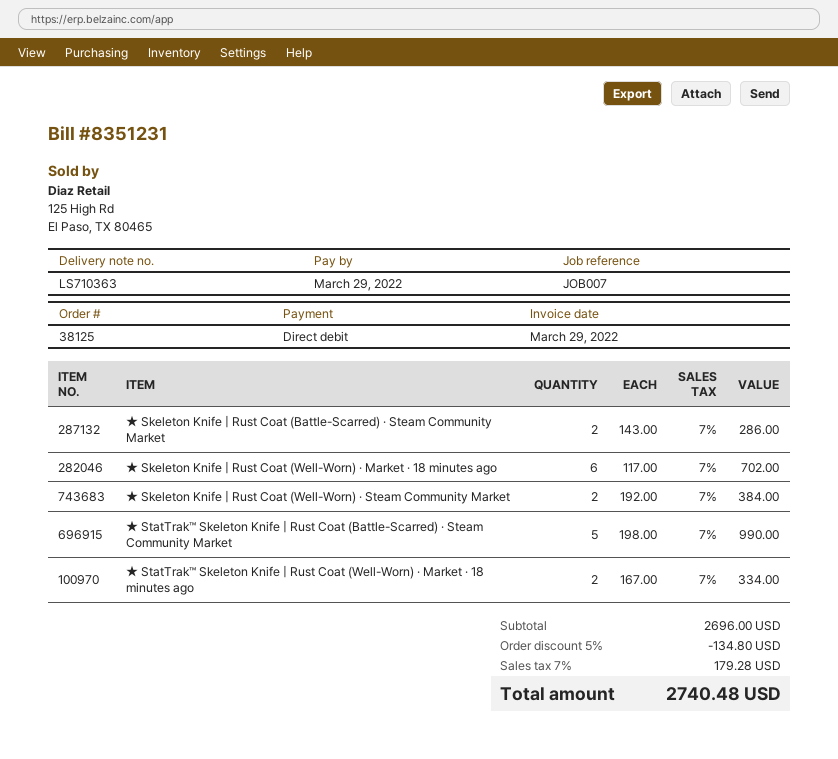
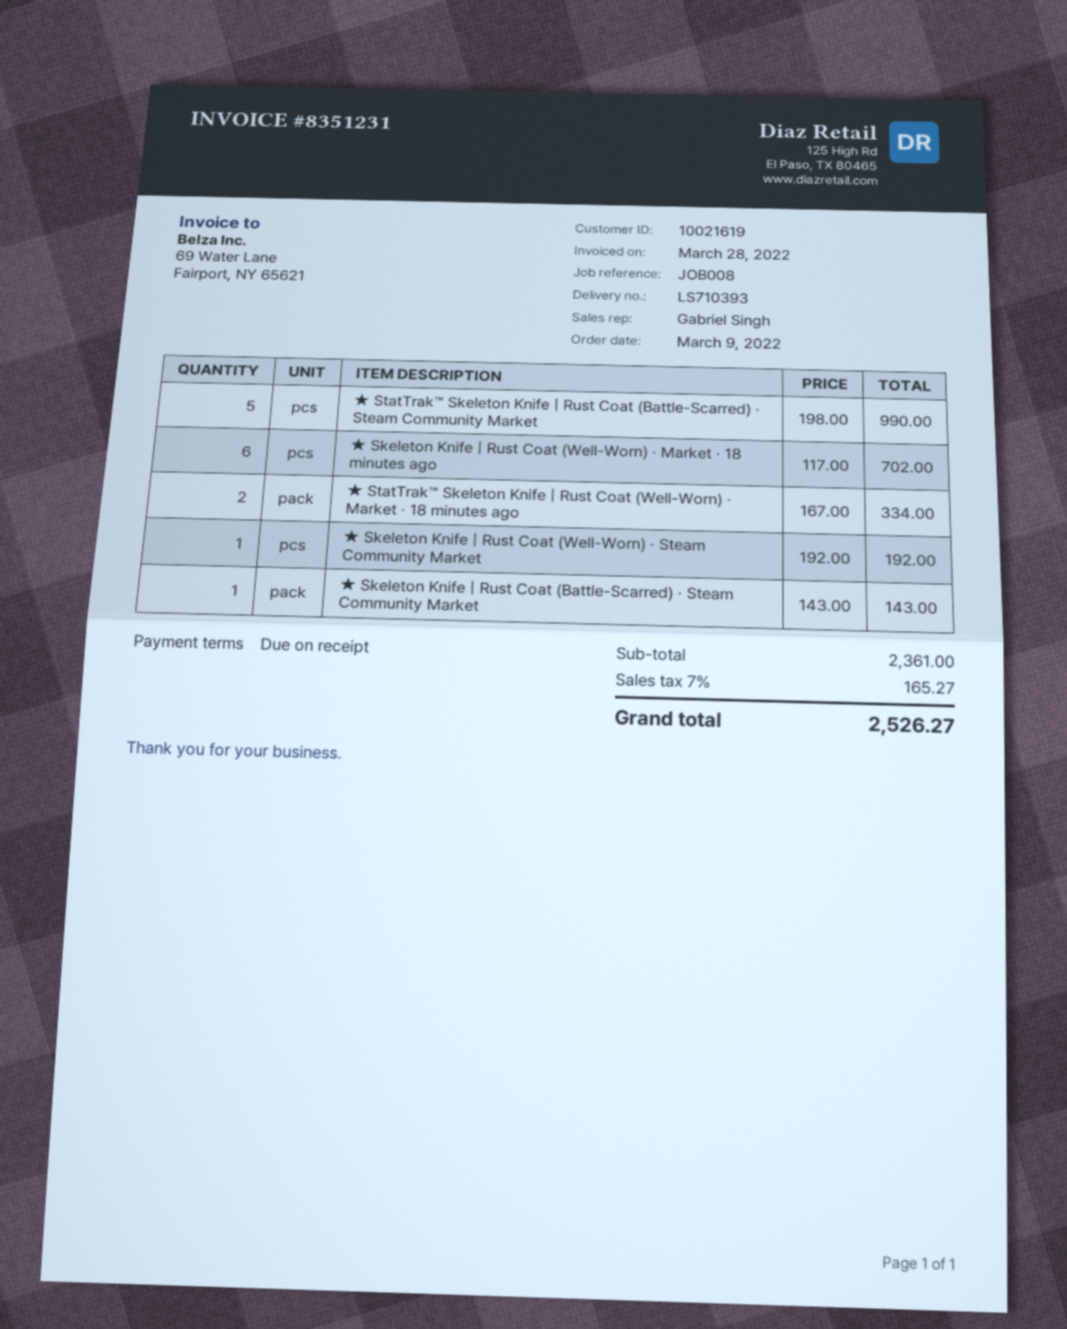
delivery note number: LS710363 -> LS710393
invoice date: 2022-03-29 -> 2022-03-28
reference: JOB007 -> JOB008
★ Skeleton Knife | Rust Coat (Battle-Scarred) · Steam Community Market: 2 x 143.00 = 286.00 -> 1 x 143.00 = 143.00
★ Skeleton Knife | Rust Coat (Well-Worn) · Steam Community Market: 2 x 192.00 = 384.00 -> 1 x 192.00 = 192.00
subtotal: 2696.00 -> 2361.00
discount: 5% = 134.80 -> none
tax: 7% = 179.28 -> 7% = 165.27
total: 2740.48 -> 2526.27

